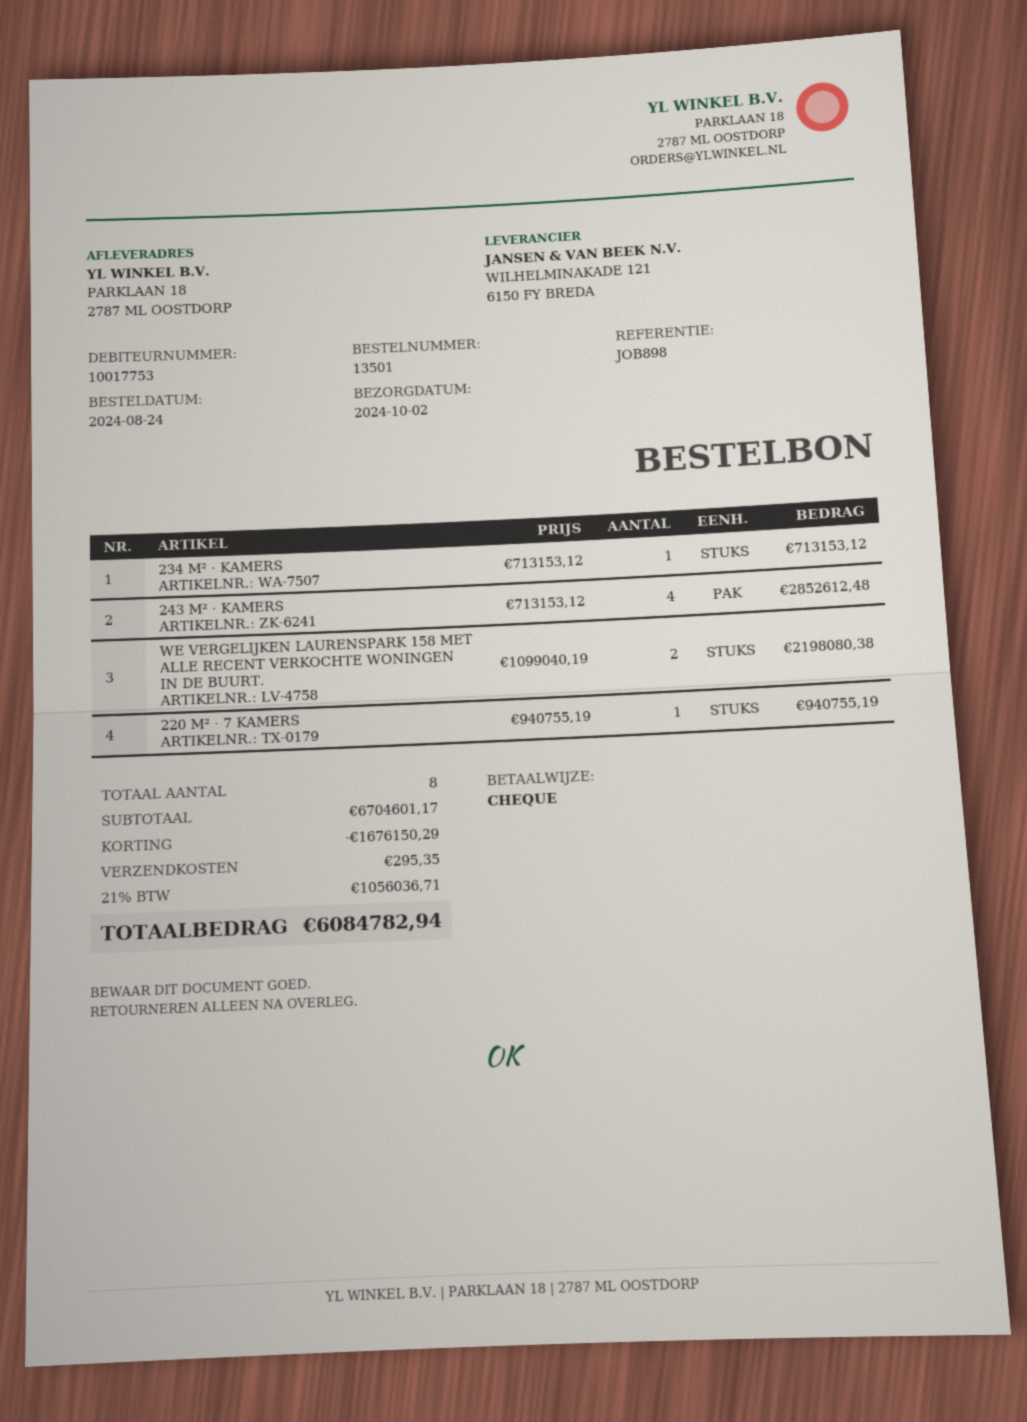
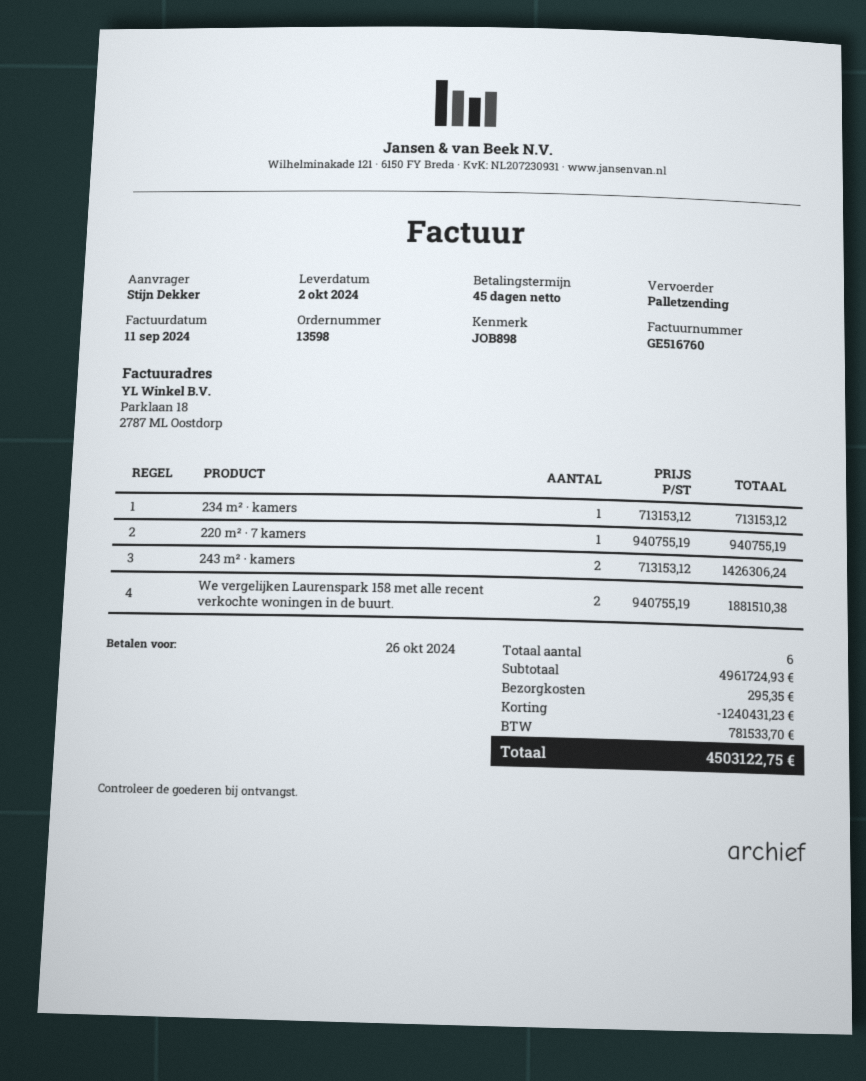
order number: 13501 -> 13598
243 M² · KAMERS: 4 x 713153.12 = 2852612.48 -> 2 x 713153.12 = 1426306.24
WE VERGELIJKEN LAURENSPARK 158 MET ALLE RECENT VERKOCHTE WONINGEN IN DE BUURT.: 2 x 1099040.19 = 2198080.38 -> 2 x 940755.19 = 1881510.38
total quantity: 8 -> 6
subtotal: 6704601.17 -> 4961724.93
discount: 1676150.29 -> 1240431.23
tax: 1056036.71 -> 781533.70
total: 6084782.94 -> 4503122.75

